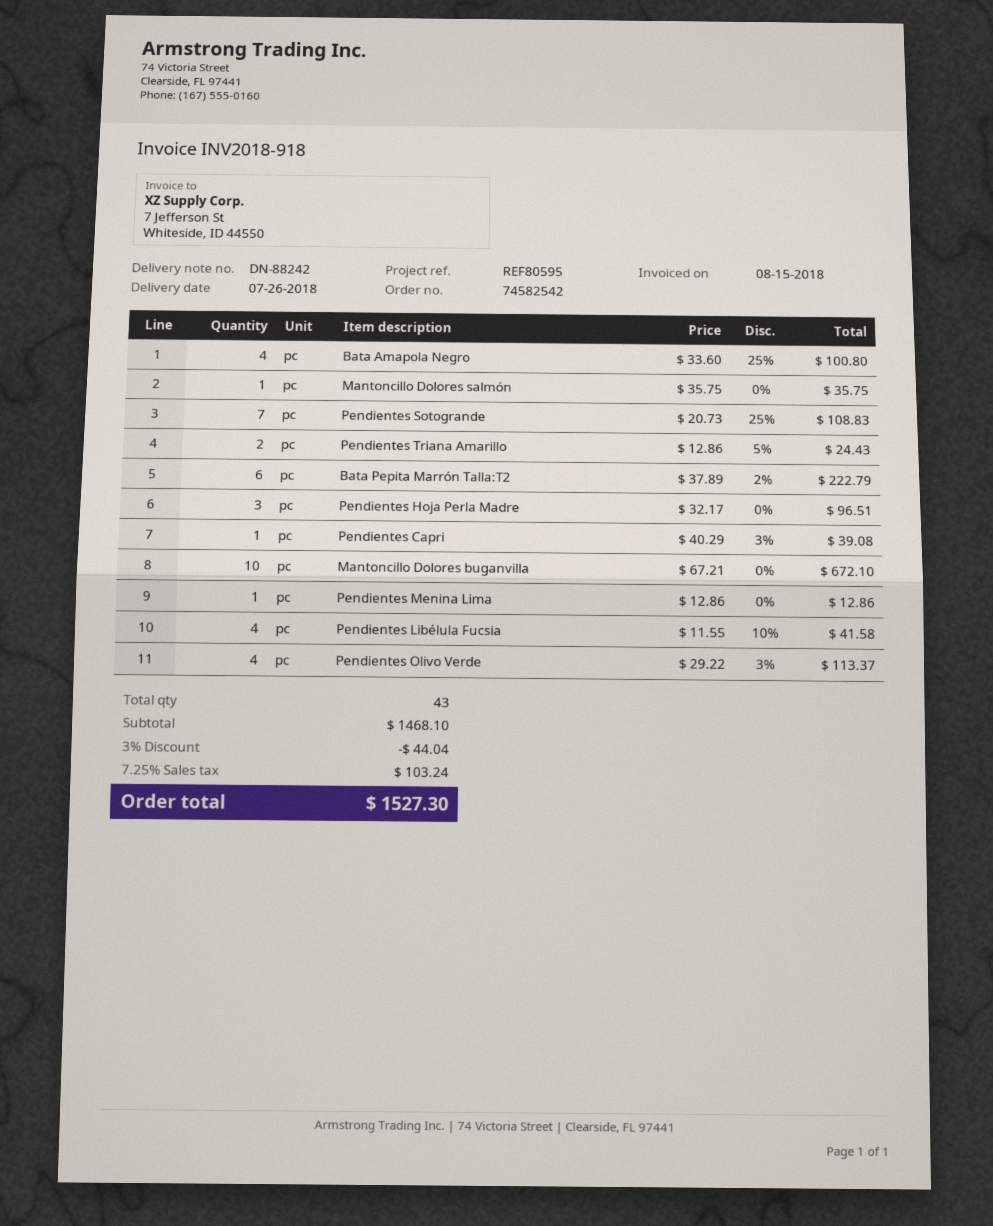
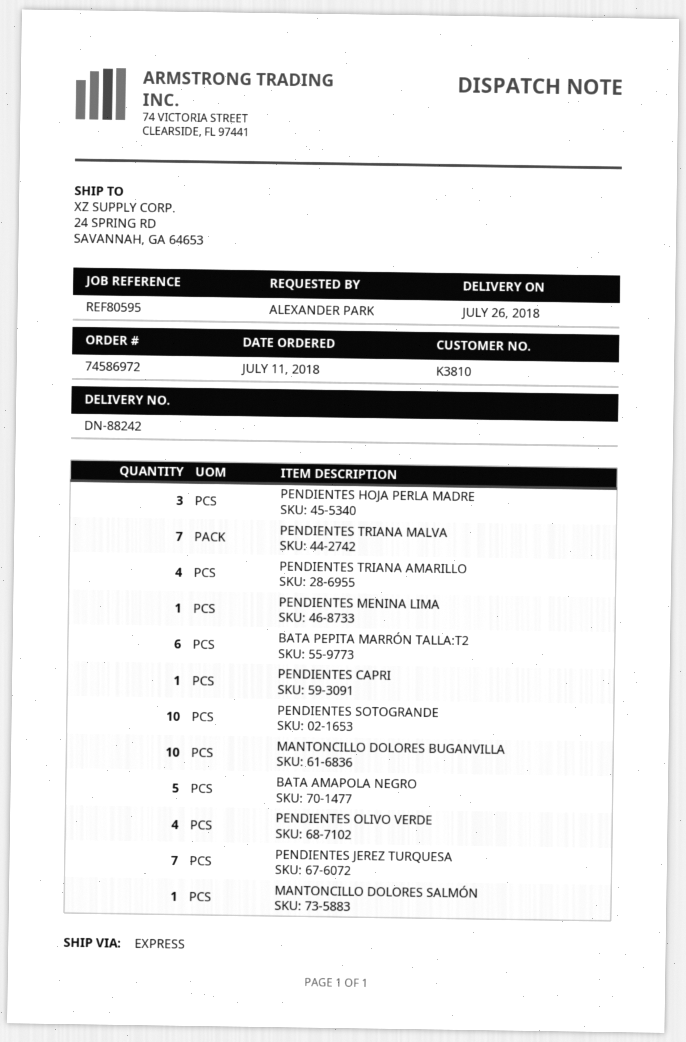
order number: 74582542 -> 74586972
Bata Amapola Negro: 4 -> 5
Pendientes Sotogrande: 7 -> 10
Pendientes Triana Amarillo: 2 -> 4
Pendientes Libélula Fucsia: 4 -> none
PENDIENTES TRIANA MALVA: none -> 7
PENDIENTES JEREZ TURQUESA: none -> 7

